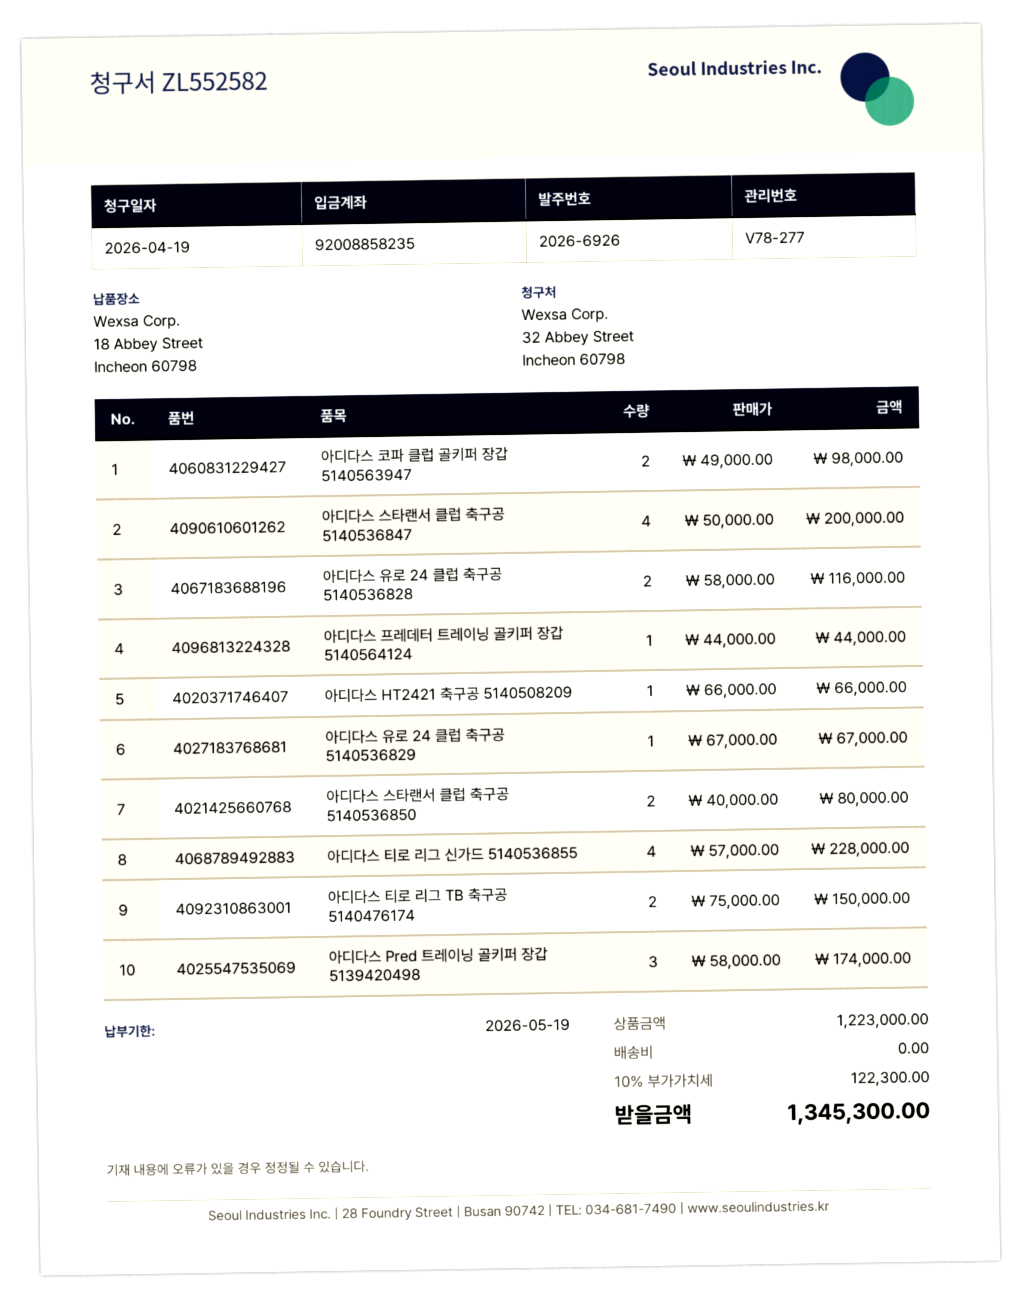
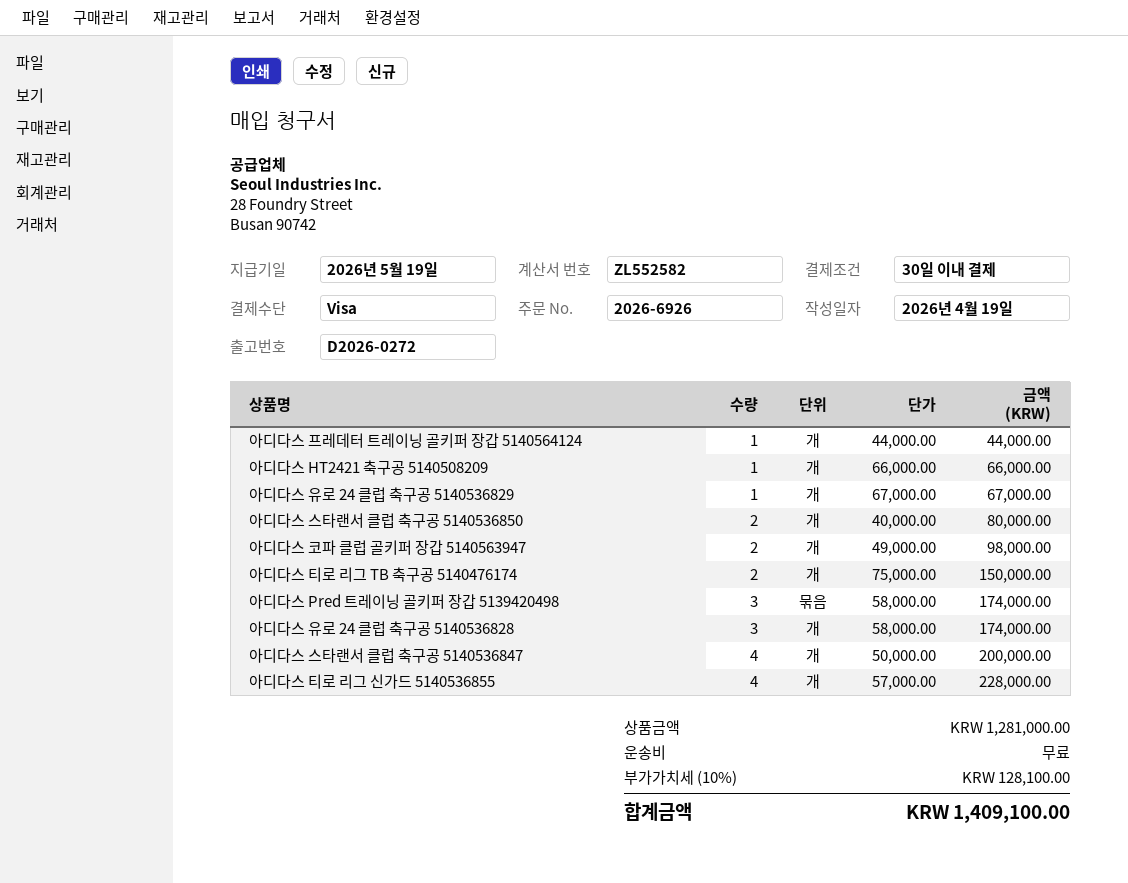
아디다스 유로 24 클럽 축구공 5140536828: 2 x 58000.00 = 116000.00 -> 3 x 58000.00 = 174000.00
subtotal: 1223000.00 -> 1281000.00
tax: 10% = 122300.00 -> 10% = 128100.00
total: 1345300.00 -> 1409100.00

